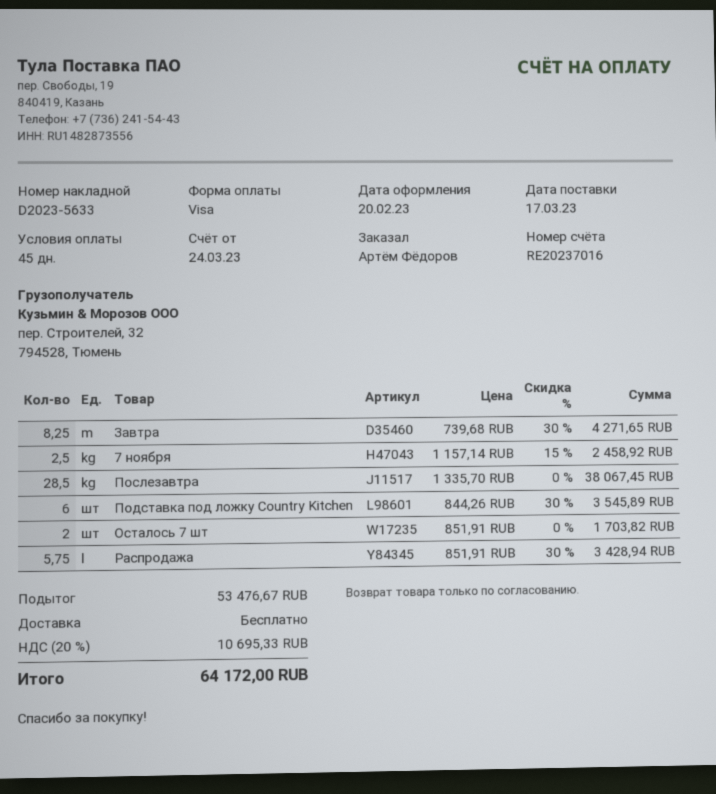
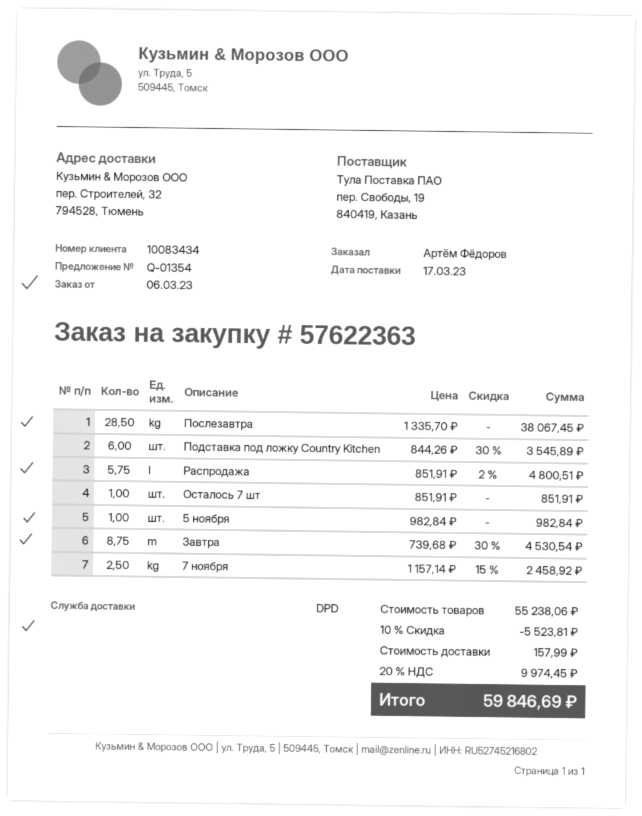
order date: 2023-02-20 -> 2023-03-06
Завтра: 8.25 x 739.68 - 30% = 4271.65 -> 8.75 x 739.68 - 30% = 4530.54
Осталось 7 шт: 2 x 851.91 = 1703.82 -> 1 x 851.91 = 851.91
Распродажа: 5.75 x 851.91 - 30% = 3428.94 -> 5.75 x 851.91 - 2% = 4800.51
5 ноября: none -> 1 x 982.84 = 982.84
subtotal: 53476.67 -> 55238.06
discount: none -> 10% = 5523.81
shipping: 0.00 -> 157.99
tax: 20% = 10695.33 -> 20% = 9974.45
total: 64172.00 -> 59846.69

